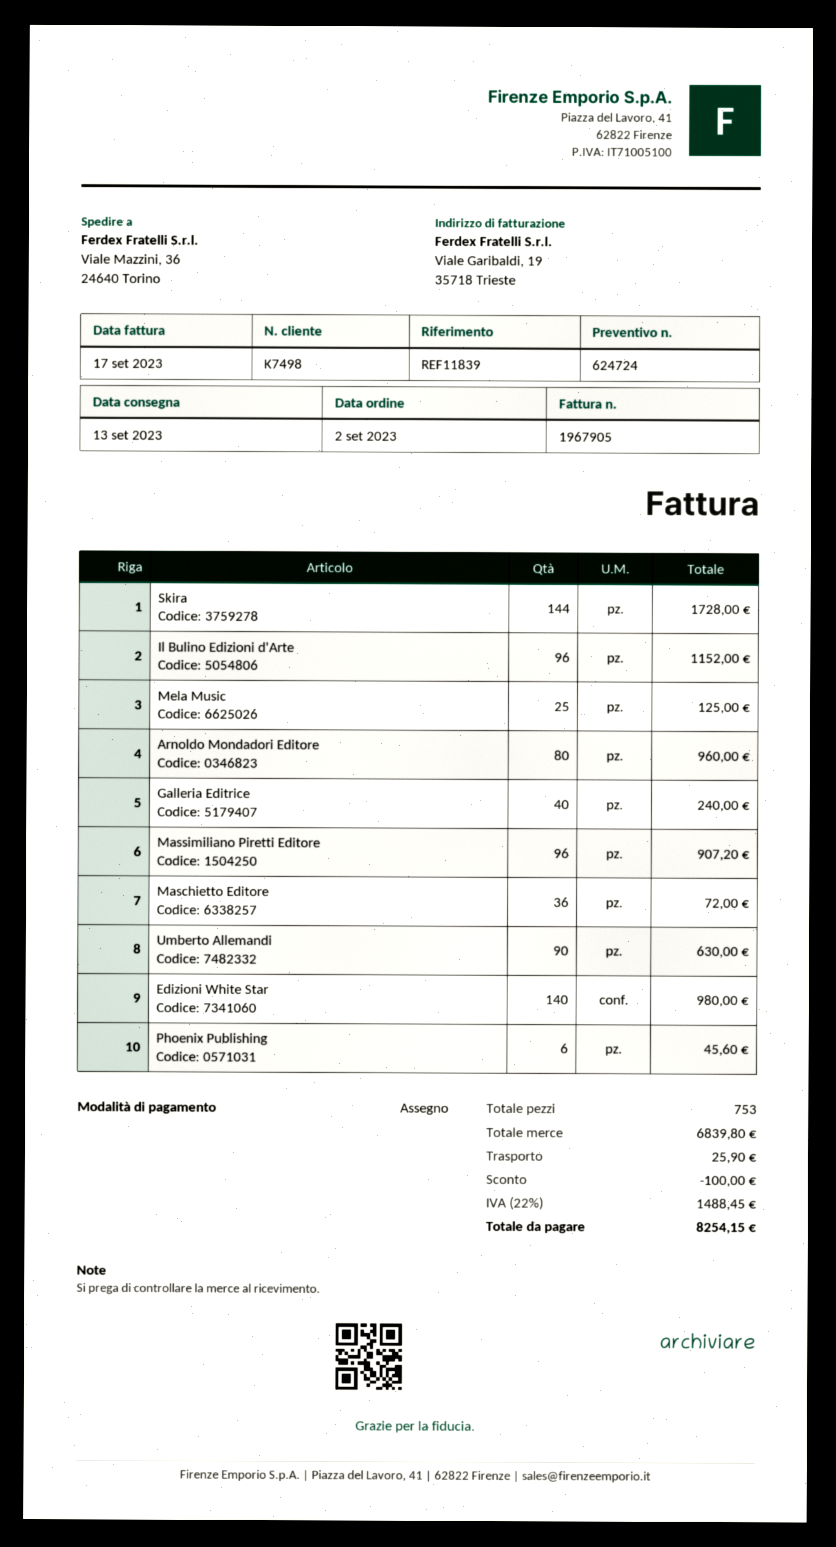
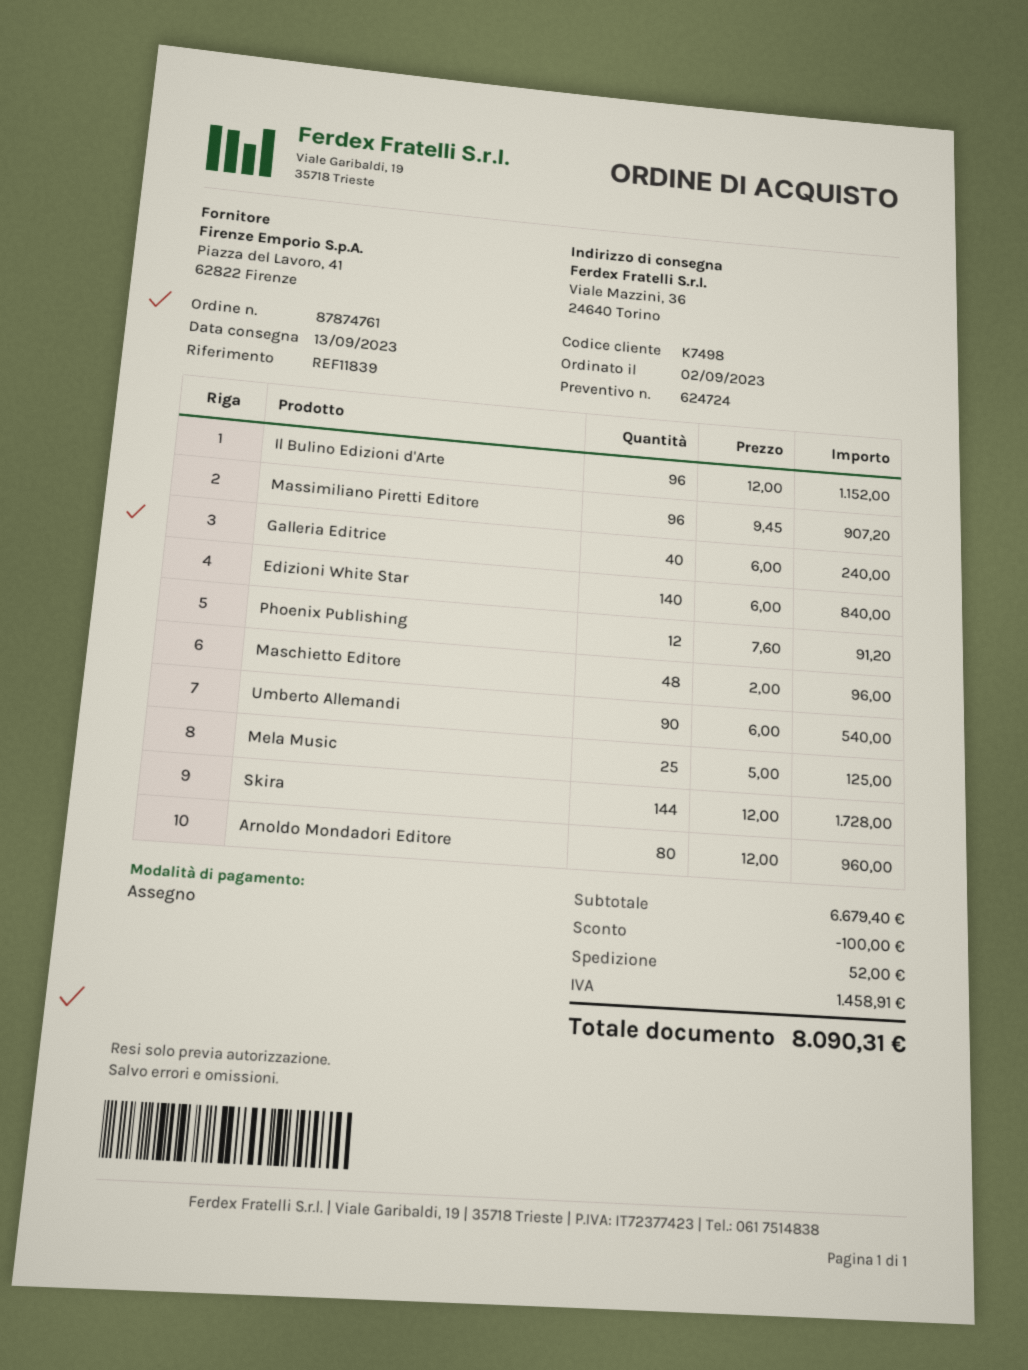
Maschietto Editore: 36 for 72.00 -> 48 for 96.00
Umberto Allemandi: 90 for 630.00 -> 90 for 540.00
Edizioni White Star: 140 for 980.00 -> 140 for 840.00
Phoenix Publishing: 6 for 45.60 -> 12 for 91.20
subtotal: 6839.80 -> 6679.40
shipping: 25.90 -> 52.00
tax: 1488.45 -> 1458.91
total: 8254.15 -> 8090.31

